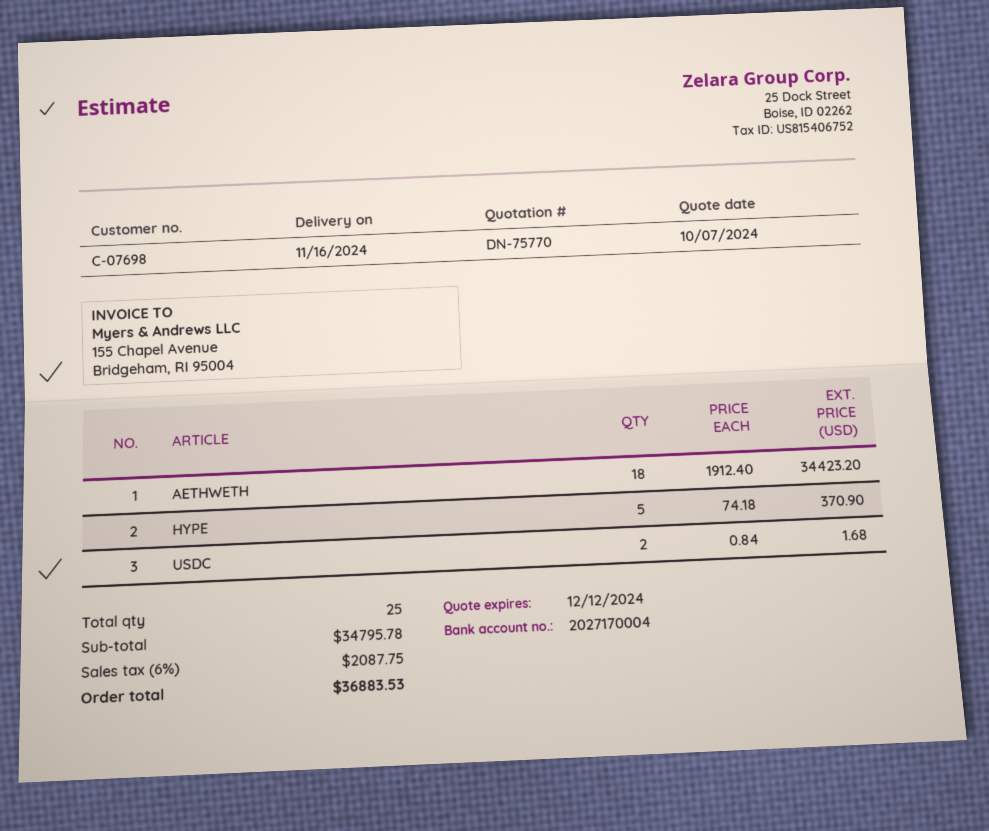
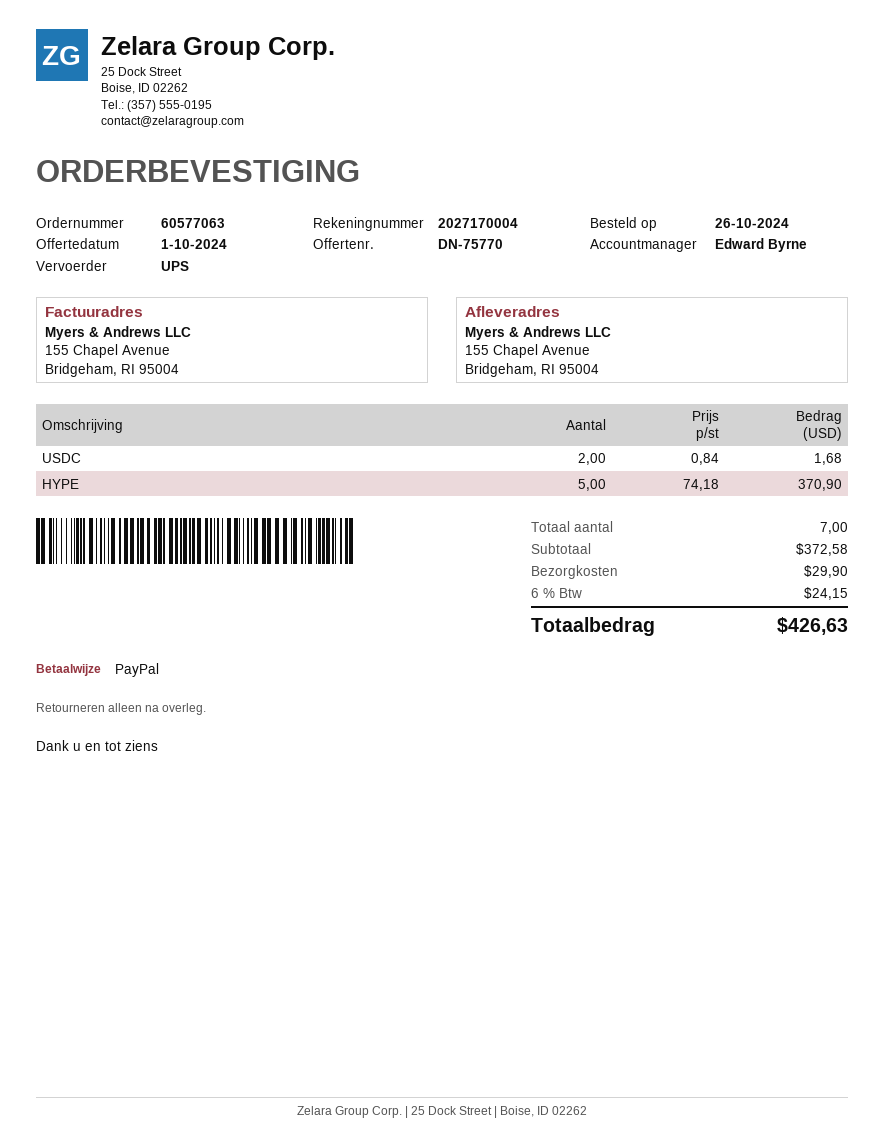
quote date: 2024-10-07 -> 2024-10-01
AETHWETH: 18 x 1912.40 = 34423.20 -> none
total quantity: 25 -> 7
subtotal: 34795.78 -> 372.58
shipping: none -> 29.90
tax: 6% = 2087.75 -> 6% = 24.15
total: 36883.53 -> 426.63

